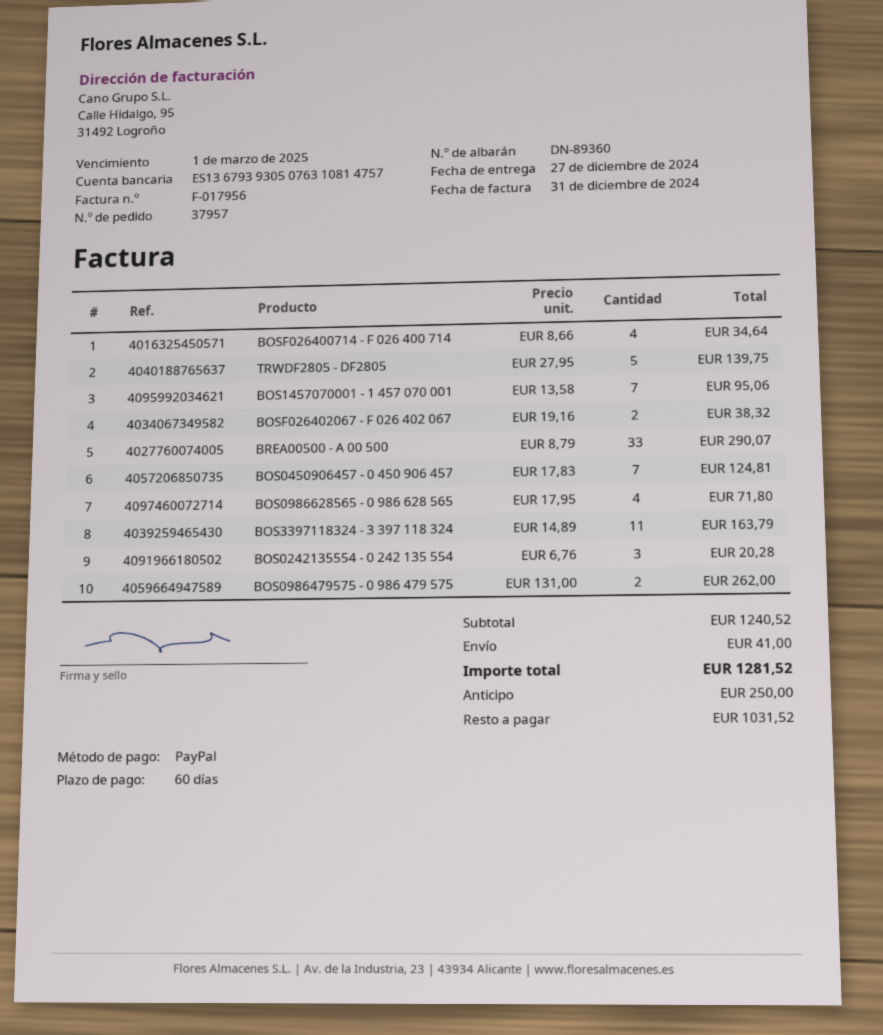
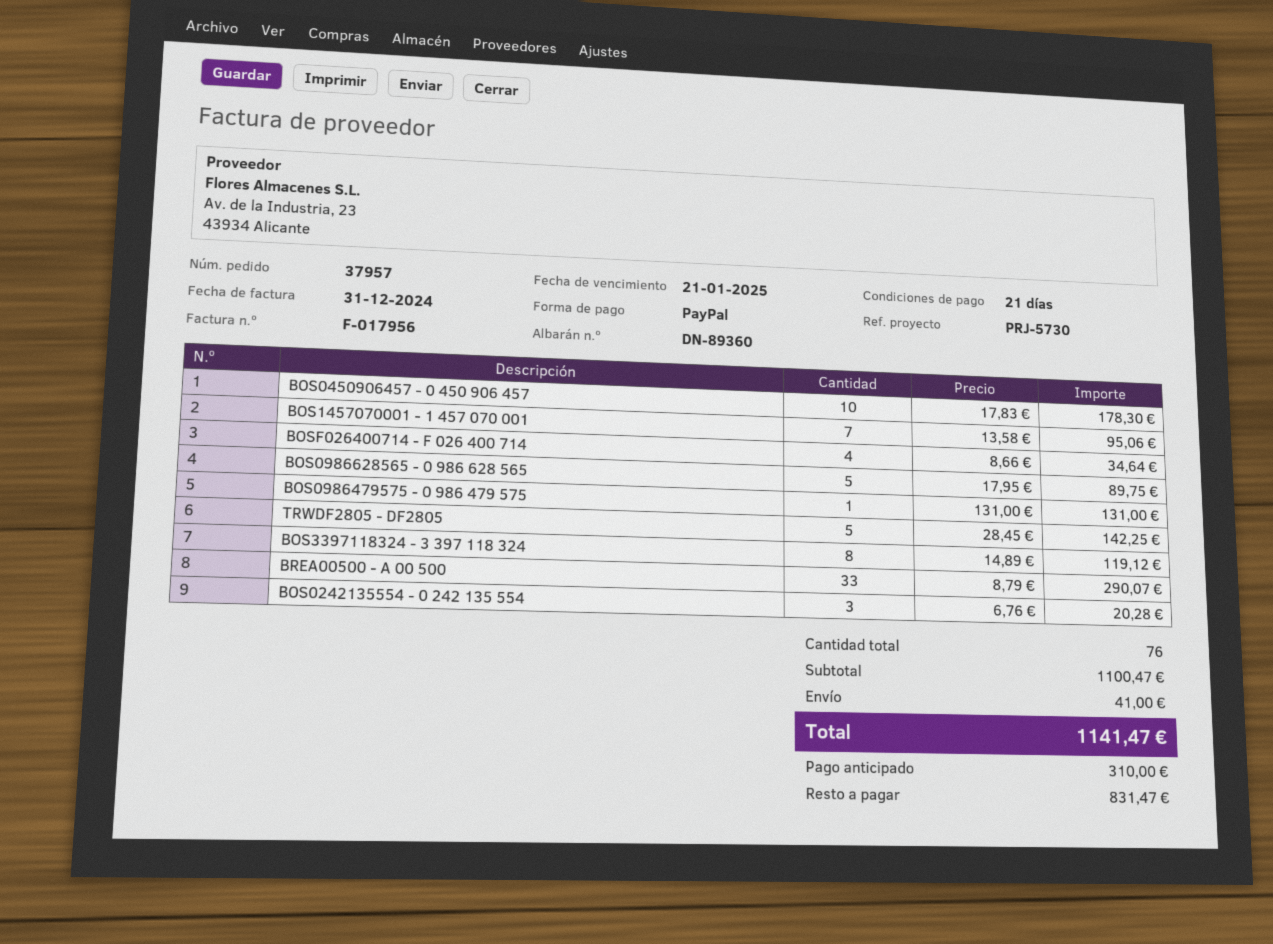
payment terms: 60 days -> 21 days
due date: 2025-03-01 -> 2025-01-21
TRWDF2805 - DF2805: 5 x 27.95 = 139.75 -> 5 x 28.45 = 142.25
BOSF026402067 - F 026 402 067: 2 x 19.16 = 38.32 -> none
BOS0450906457 - 0 450 906 457: 7 x 17.83 = 124.81 -> 10 x 17.83 = 178.30
BOS0986628565 - 0 986 628 565: 4 x 17.95 = 71.80 -> 5 x 17.95 = 89.75
BOS3397118324 - 3 397 118 324: 11 x 14.89 = 163.79 -> 8 x 14.89 = 119.12
BOS0986479575 - 0 986 479 575: 2 x 131.00 = 262.00 -> 1 x 131.00 = 131.00
subtotal: 1240.52 -> 1100.47
total: 1281.52 -> 1141.47
deposit: 250.00 -> 310.00
balance: 1031.52 -> 831.47

